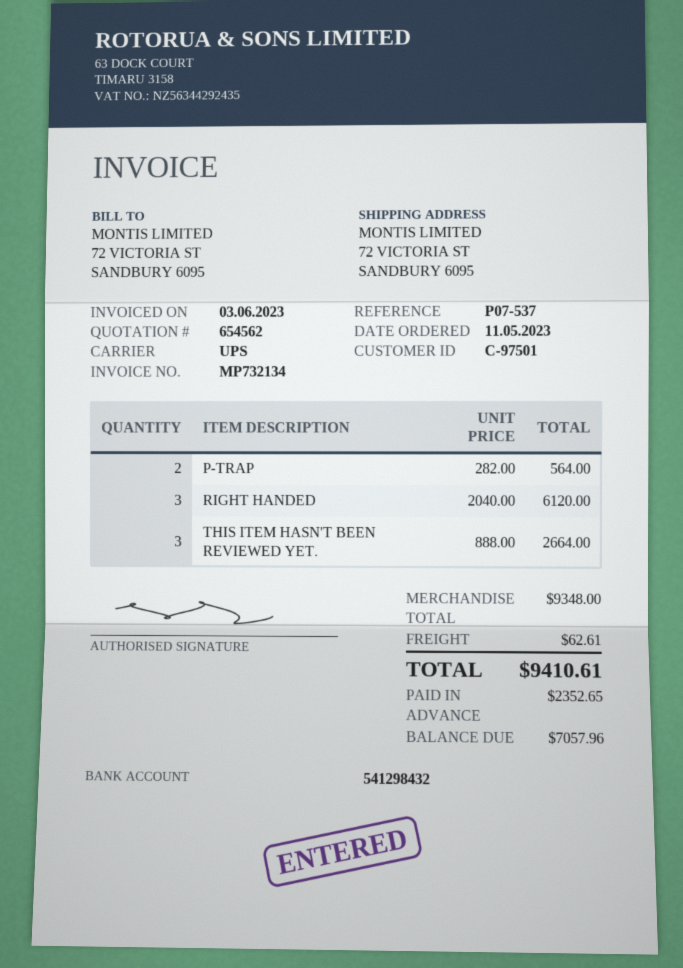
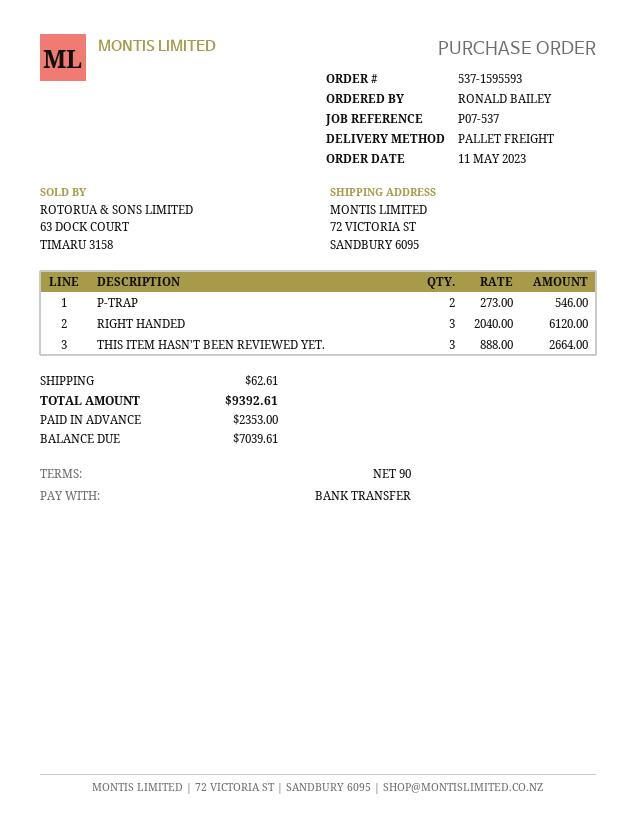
shipping method: UPS -> pallet freight
P-TRAP: 2 x 282.00 = 564.00 -> 2 x 273.00 = 546.00
total: 9410.61 -> 9392.61
deposit: 2352.65 -> 2353.00
balance: 7057.96 -> 7039.61

